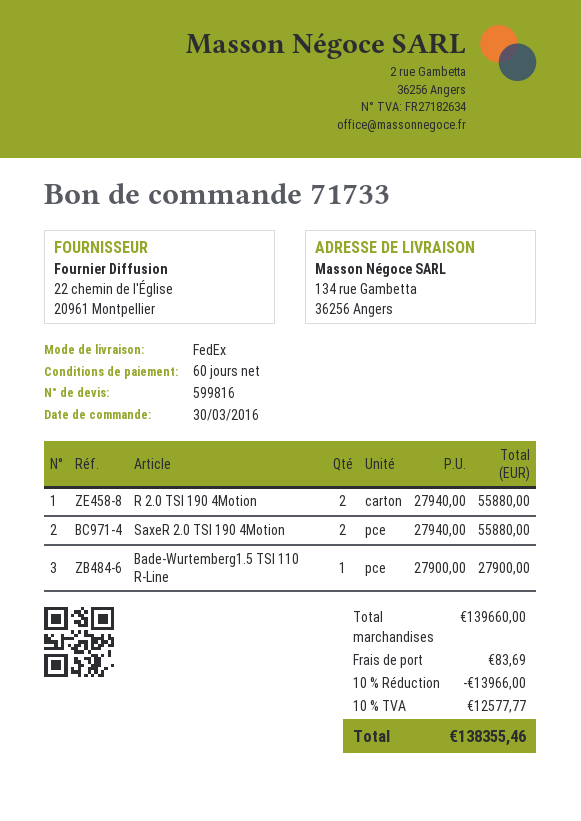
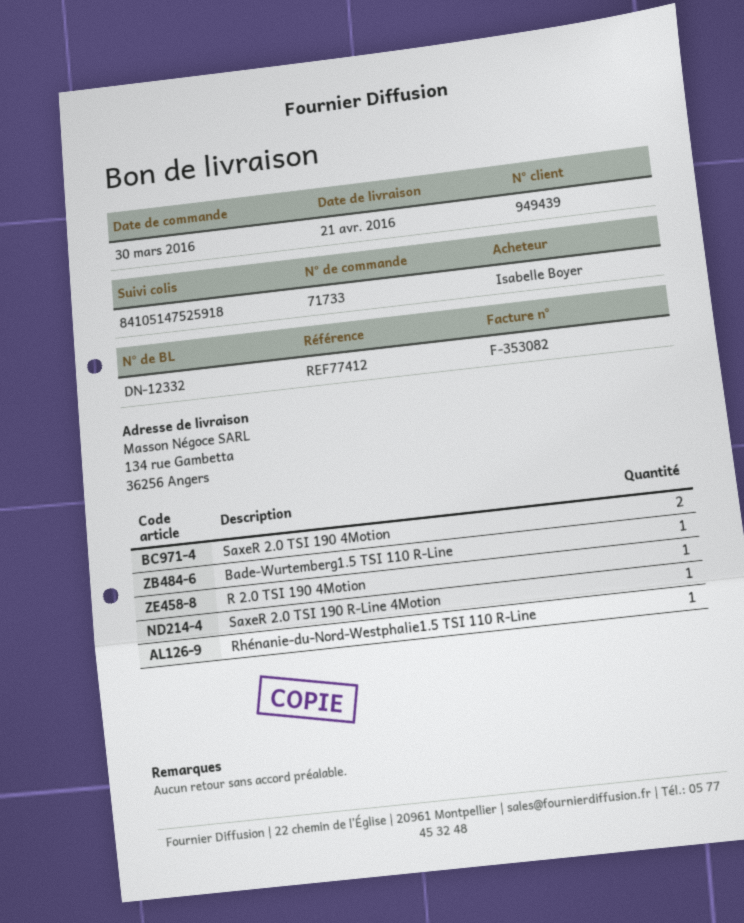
R 2.0 TSI 190 4Motion: 2 -> 1
SaxeR 2.0 TSI 190 R-Line 4Motion: none -> 1
Rhénanie-du-Nord-Westphalie1.5 TSI 110 R-Line: none -> 1

